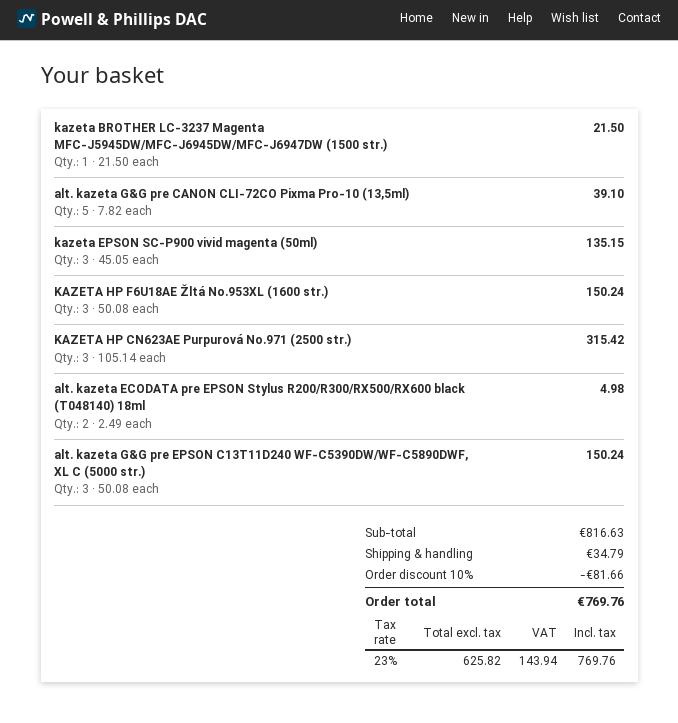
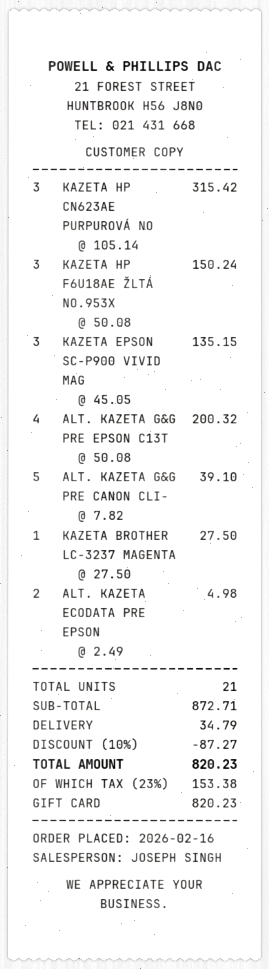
kazeta BROTHER LC-3237 Magenta MFC-J5945DW/MFC-J6945DW/MFC-J6947DW (1500 str.): 1 x 21.50 = 21.50 -> 1 x 27.50 = 27.50
alt. kazeta G&G pre EPSON C13T11D240 WF-C5390DW/WF-C5890DWF, XL C (5000 str.): 3 x 50.08 = 150.24 -> 4 x 50.08 = 200.32
subtotal: 816.63 -> 872.71
discount: 10% = 81.66 -> 10% = 87.27
tax: 23% = 143.94 -> 23% = 153.38
total: 769.76 -> 820.23

